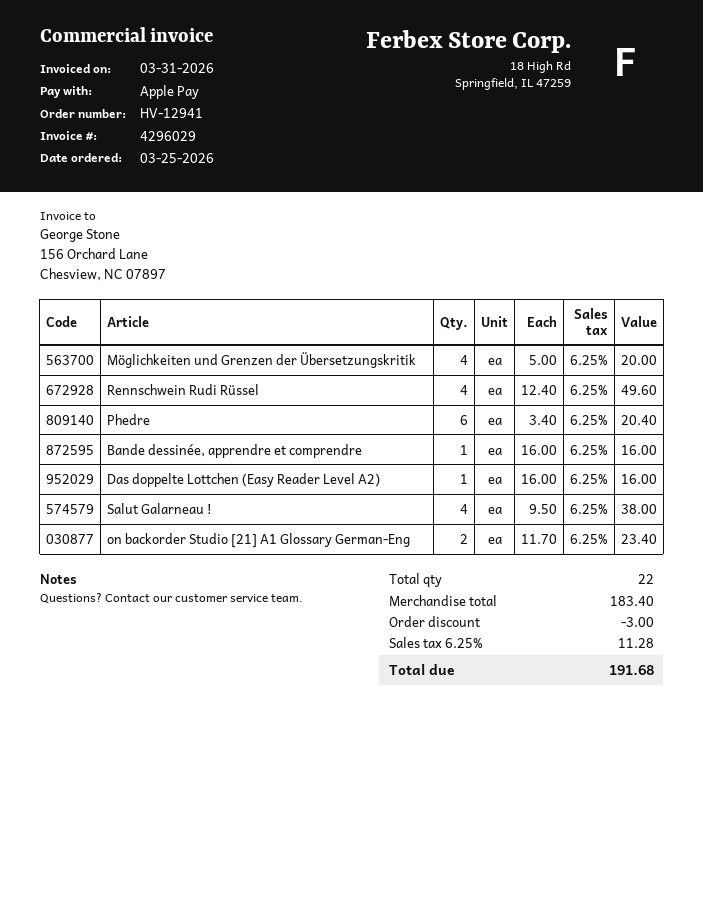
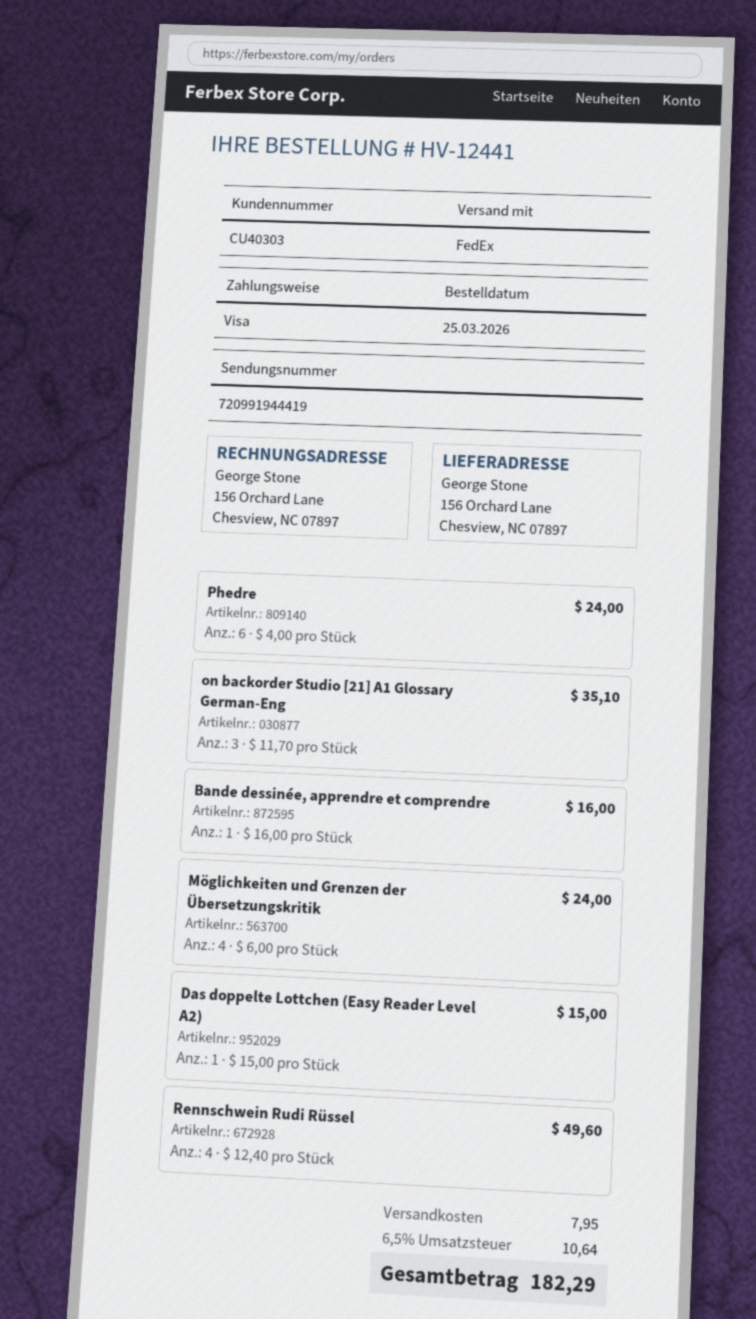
order number: HV-12941 -> HV-12441
payment method: Apple Pay -> Visa
Möglichkeiten und Grenzen der Übersetzungskritik: 4 x 5.00 = 20.00 -> 4 x 6.00 = 24.00
Phedre: 6 x 3.40 = 20.40 -> 6 x 4.00 = 24.00
Das doppelte Lottchen (Easy Reader Level A2): 1 x 16.00 = 16.00 -> 1 x 15.00 = 15.00
Salut Galarneau !: 4 x 9.50 = 38.00 -> none
on backorder Studio [21] A1 Glossary German-Eng: 2 x 11.70 = 23.40 -> 3 x 11.70 = 35.10
discount: 3.00 -> none
shipping: none -> 7.95
tax: 6.25% = 11.28 -> 6.5% = 10.64
total: 191.68 -> 182.29

